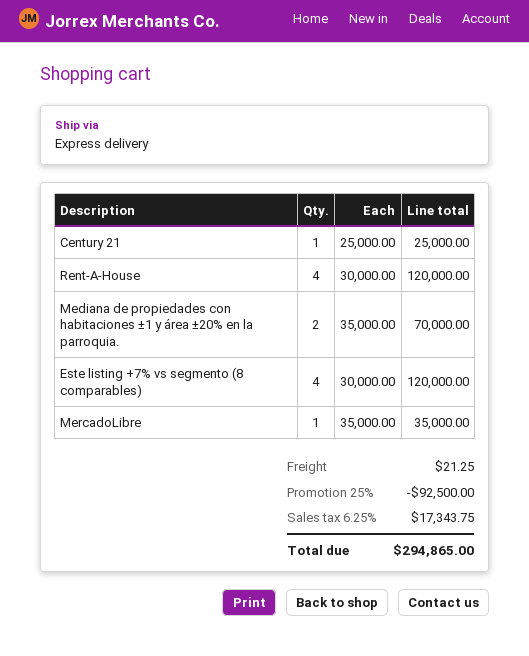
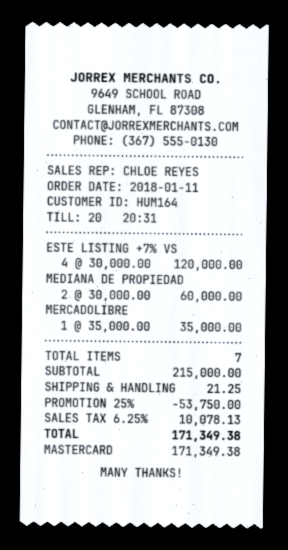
Century 21: 1 x 25000.00 = 25000.00 -> none
Rent-A-House: 4 x 30000.00 = 120000.00 -> none
Mediana de propiedades con habitaciones ±1 y área ±20% en la parroquia.: 2 x 35000.00 = 70000.00 -> 2 x 30000.00 = 60000.00
discount: 25% = 92500.00 -> 25% = 53750.00
tax: 6.25% = 17343.75 -> 6.25% = 10078.13
total: 294865.00 -> 171349.38

